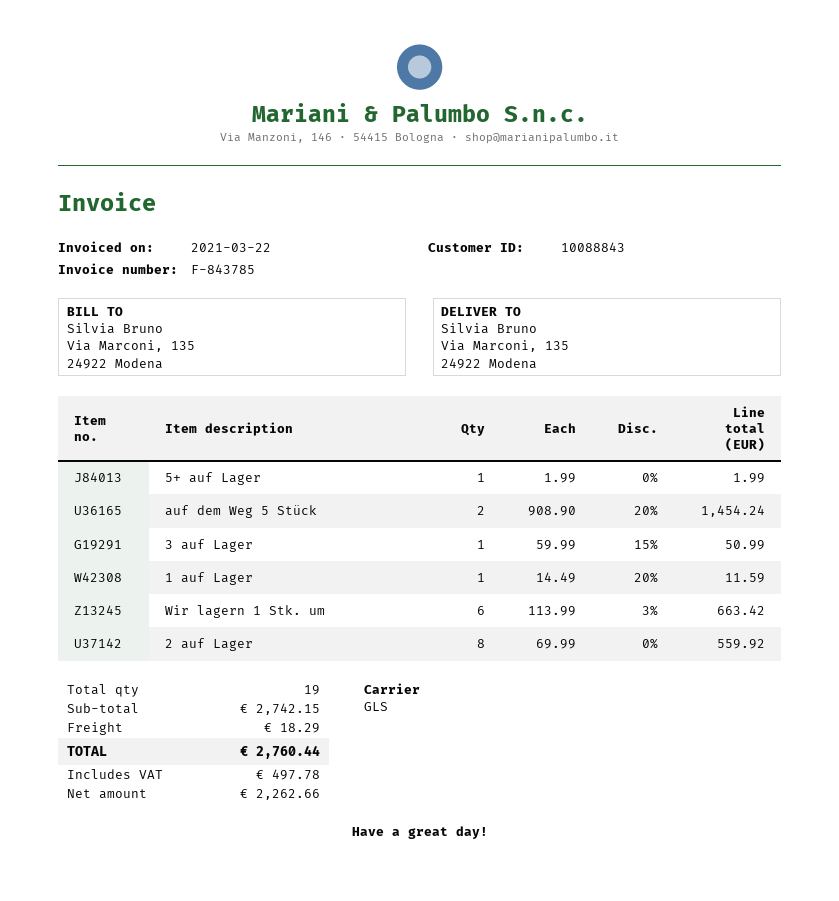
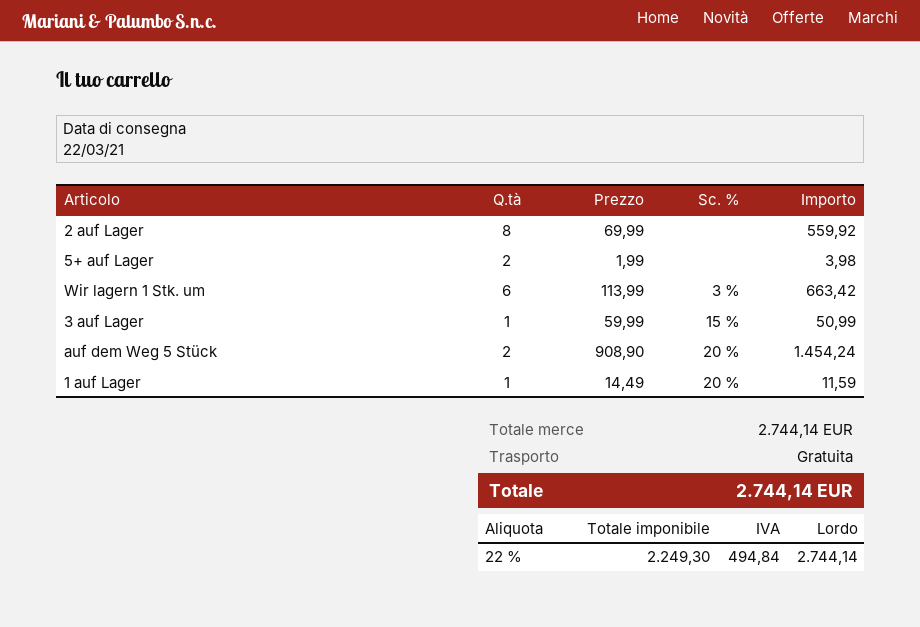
5+ auf Lager: 1 x 1.99 = 1.99 -> 2 x 1.99 = 3.98
subtotal: 2742.15 -> 2744.14
shipping: 18.29 -> 0.00
net: 2262.66 -> 2249.30
tax: 497.78 -> 494.84
total: 2760.44 -> 2744.14

